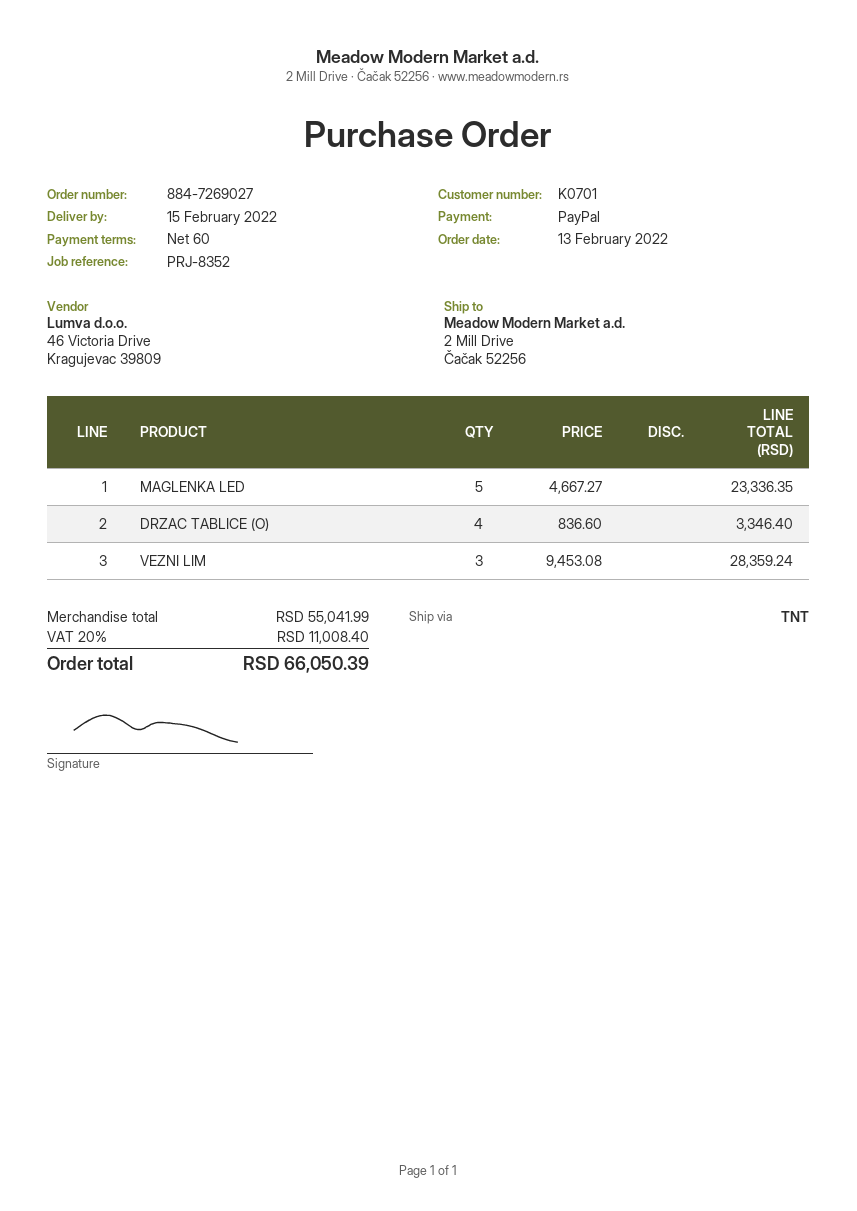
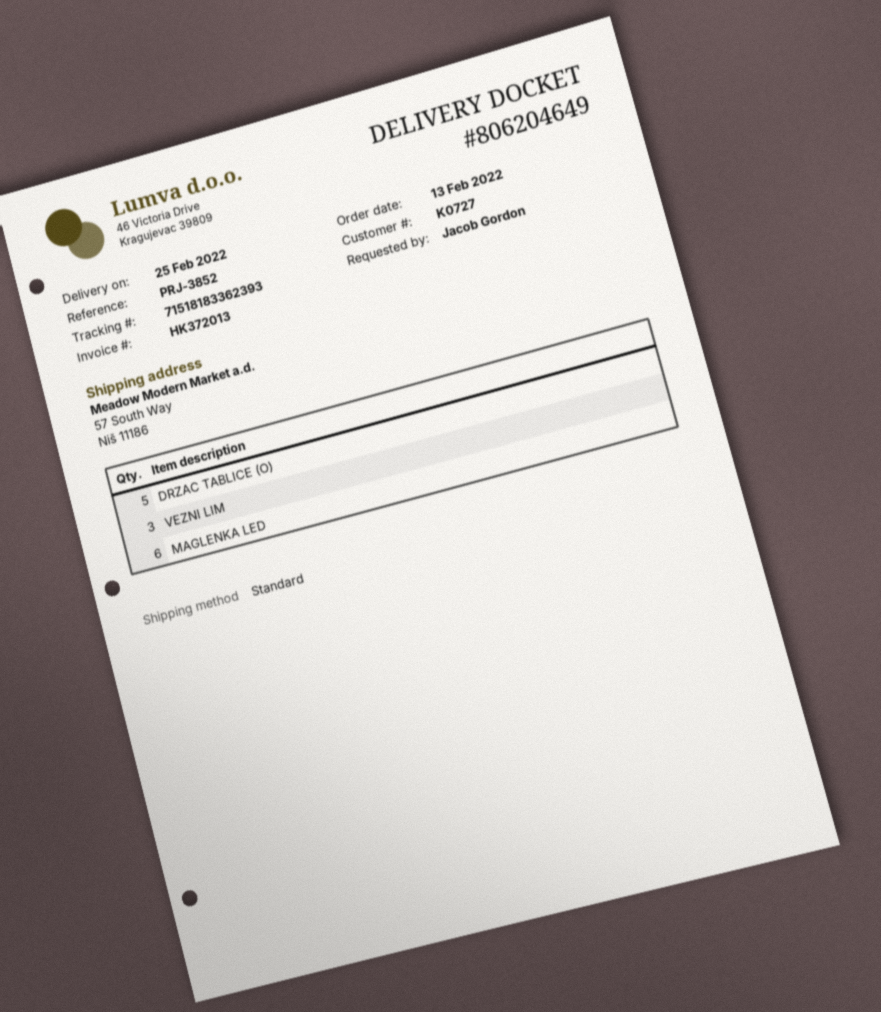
delivery date: 2022-02-15 -> 2022-02-25
customer number: K0701 -> K0727
reference: PRJ-8352 -> PRJ-3852
shipping method: TNT -> standard
ship to: 2 Mill Drive, Čačak 52256 -> 57 South Way, Niš 11186
MAGLENKA LED: 5 -> 6
DRZAC TABLICE (O): 4 -> 5

